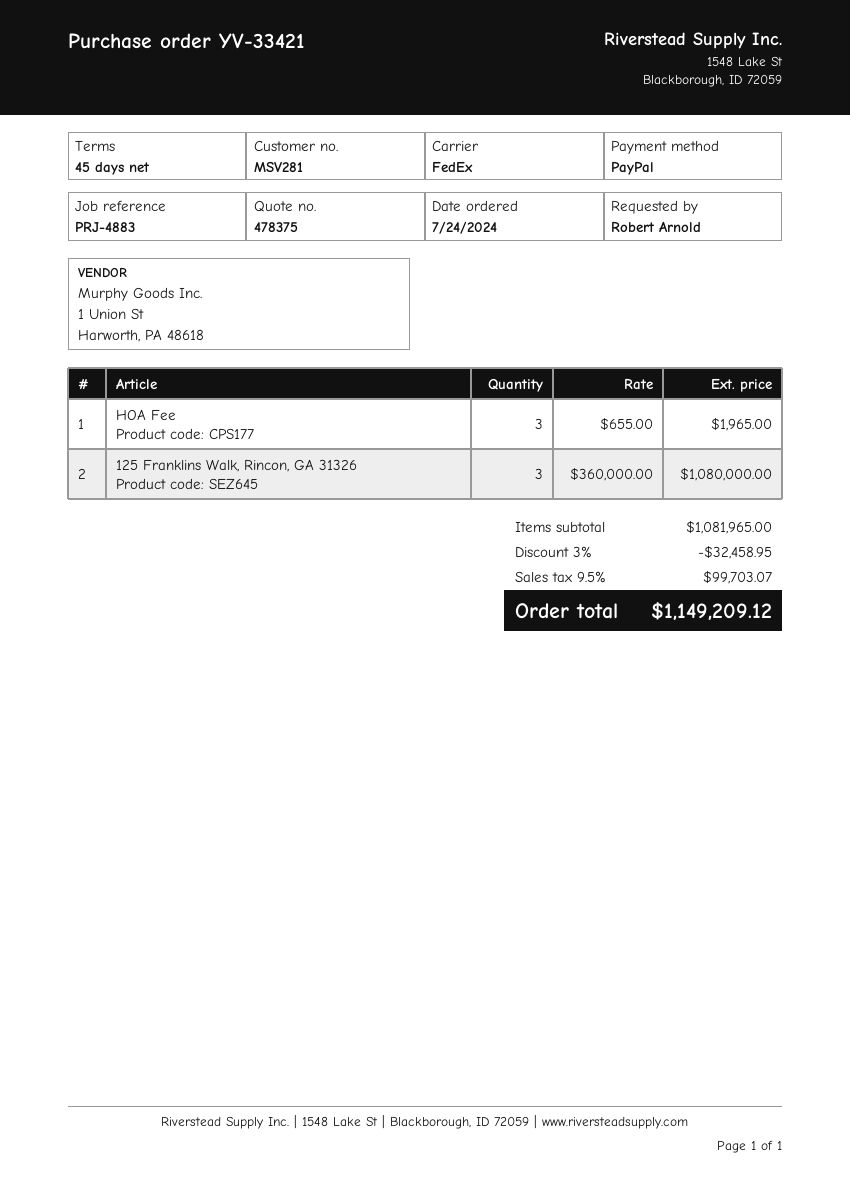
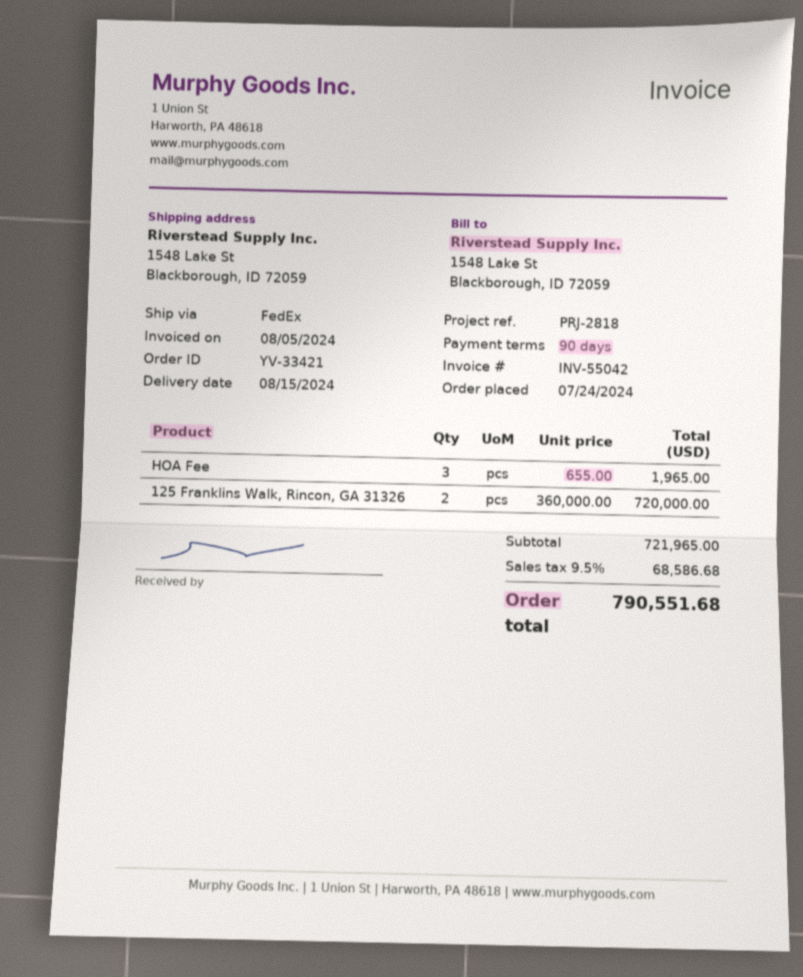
payment terms: 45 days -> 90 days
reference: PRJ-4883 -> PRJ-2818
125 Franklins Walk, Rincon, GA 31326: 3 x 360000.00 = 1080000.00 -> 2 x 360000.00 = 720000.00
subtotal: 1081965.00 -> 721965.00
discount: 3% = 32458.95 -> none
tax: 9.5% = 99703.07 -> 9.5% = 68586.68
total: 1149209.12 -> 790551.68

